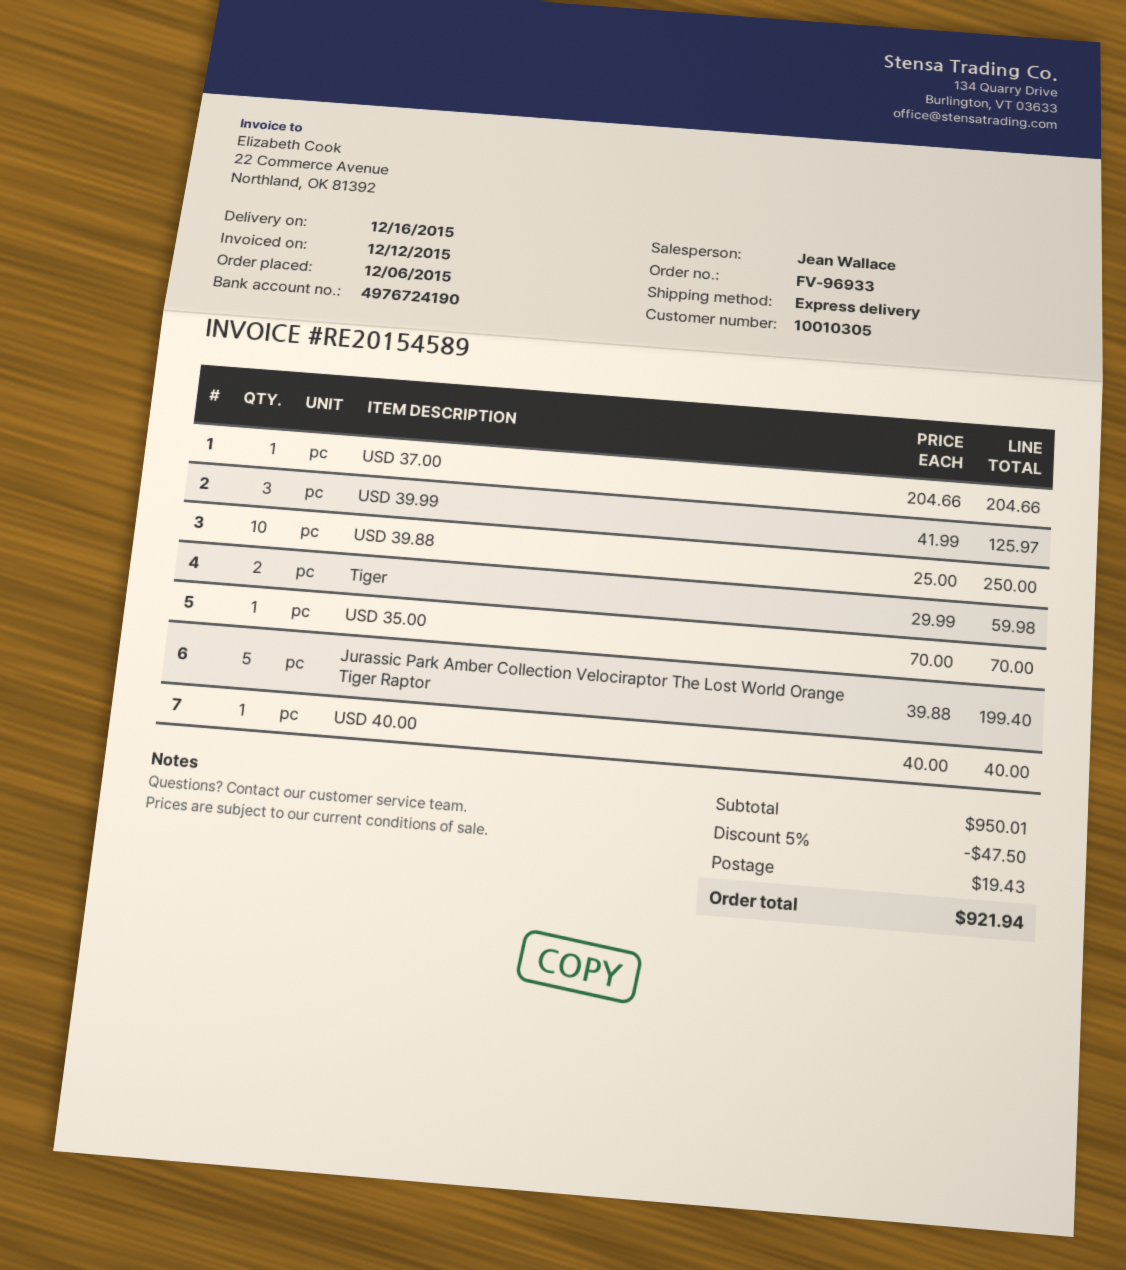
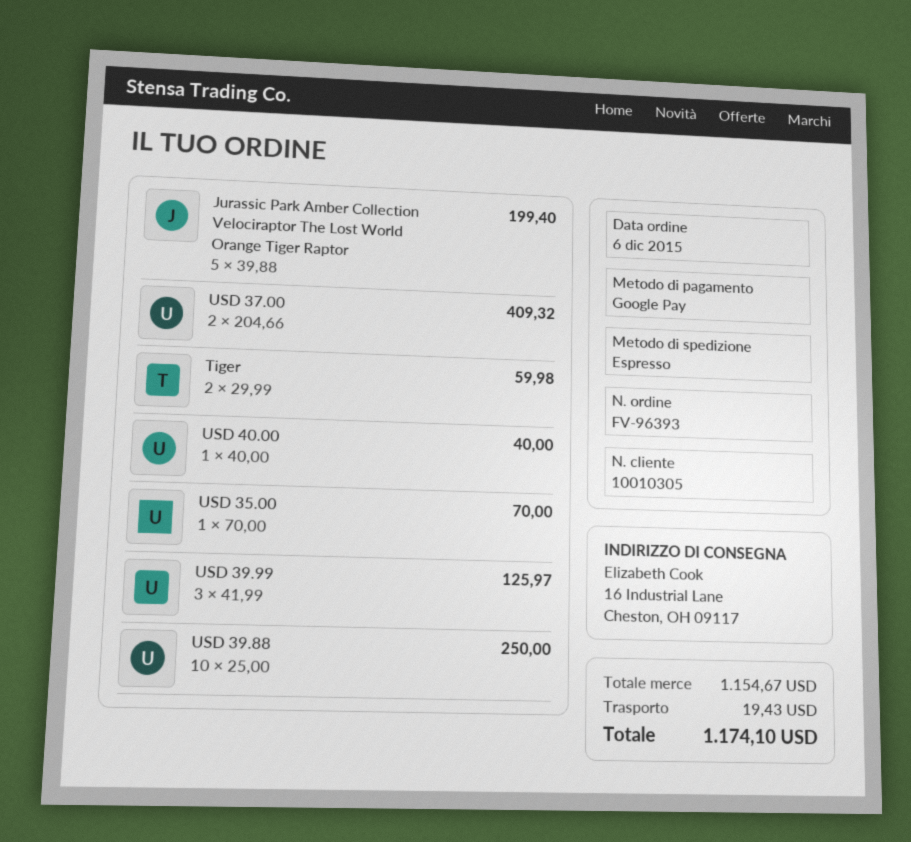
order number: FV-96933 -> FV-96393
USD 37.00: 1 x 204.66 = 204.66 -> 2 x 204.66 = 409.32
subtotal: 950.01 -> 1154.67
discount: 5% = 47.50 -> none
total: 921.94 -> 1174.10

